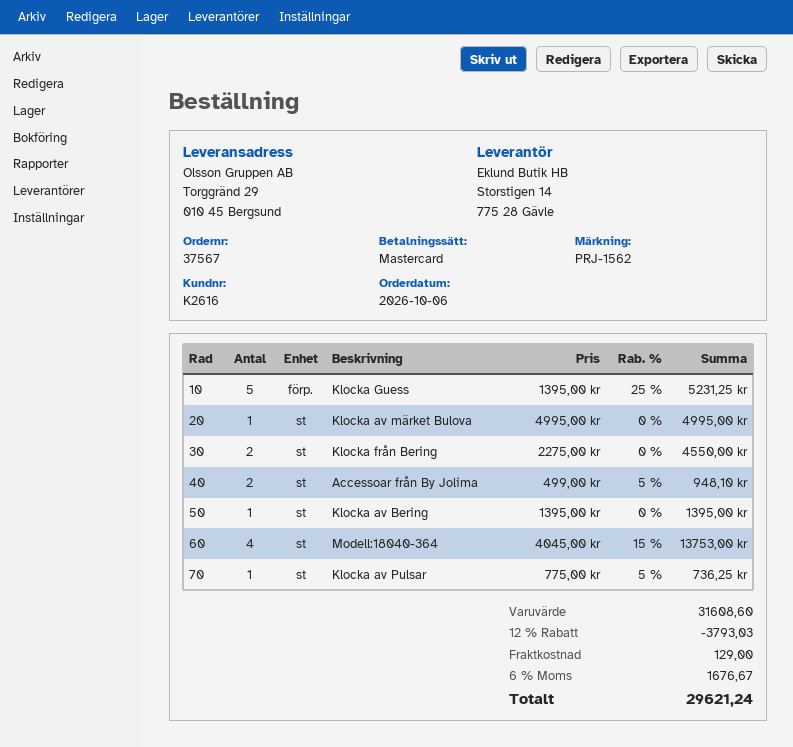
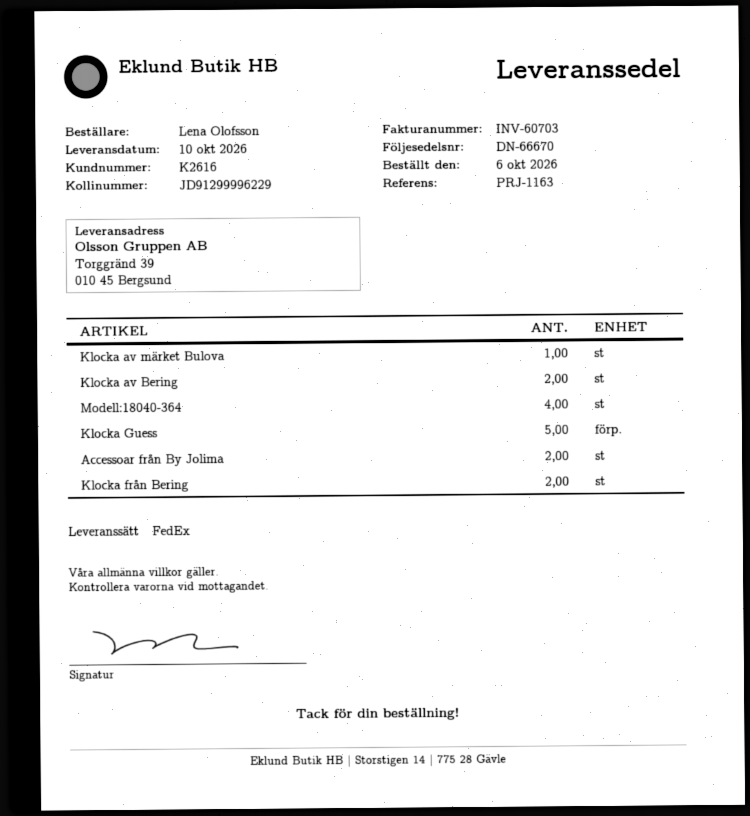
reference: PRJ-1562 -> PRJ-1163
ship to: Torggränd 29, 010 45 Bergsund -> Torggränd 39, 010 45 Bergsund
Klocka av Bering: 1 -> 2
Klocka av Pulsar: 1 -> none

